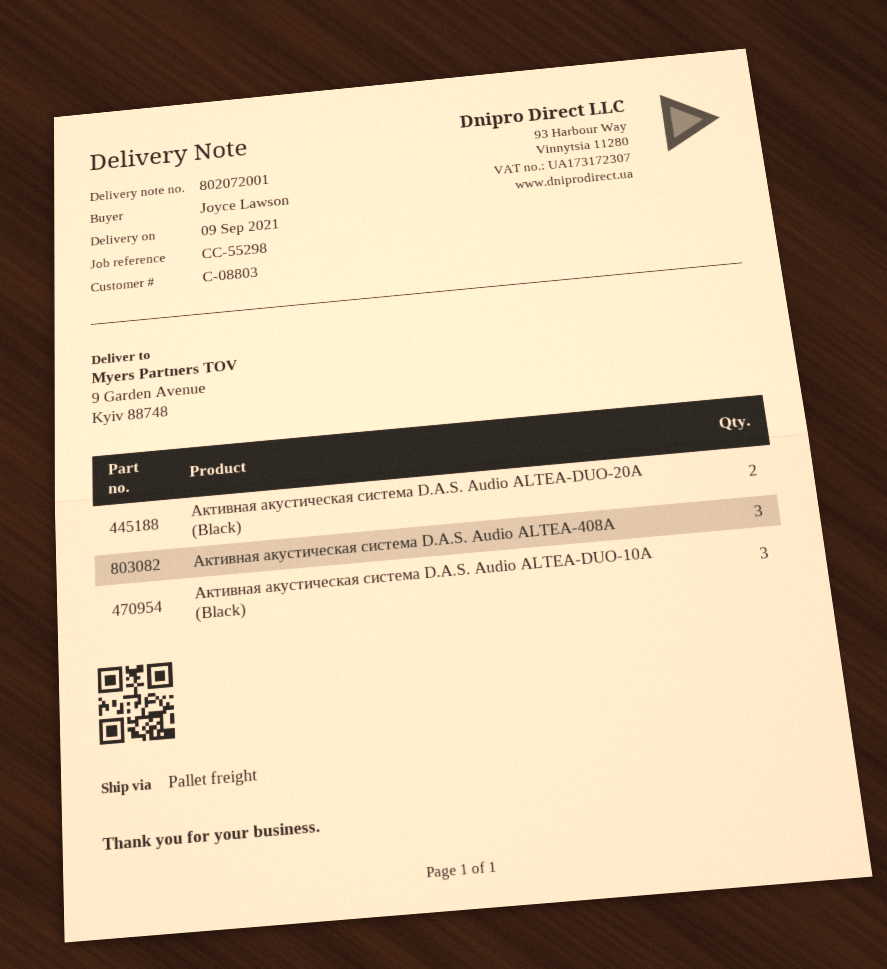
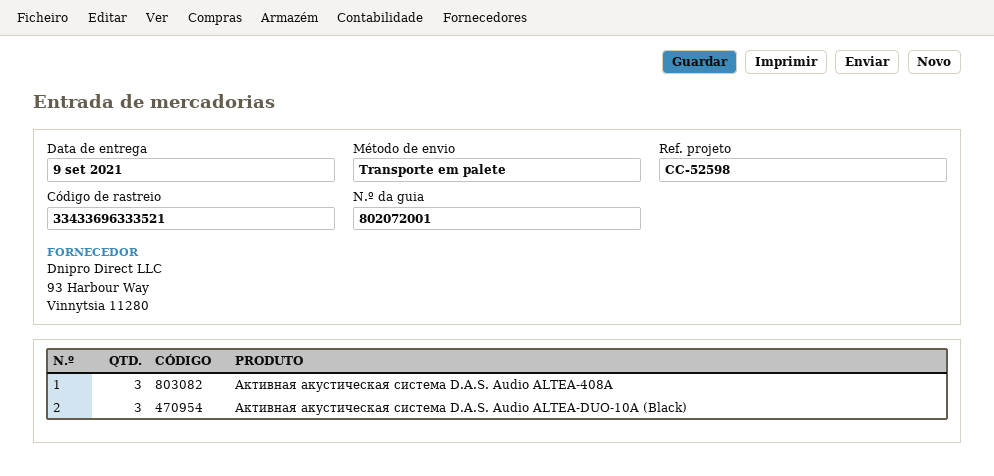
reference: CC-55298 -> CC-52598
Активная акустическая система D.A.S. Audio ALTEA-DUO-20A (Black): 2 -> none

